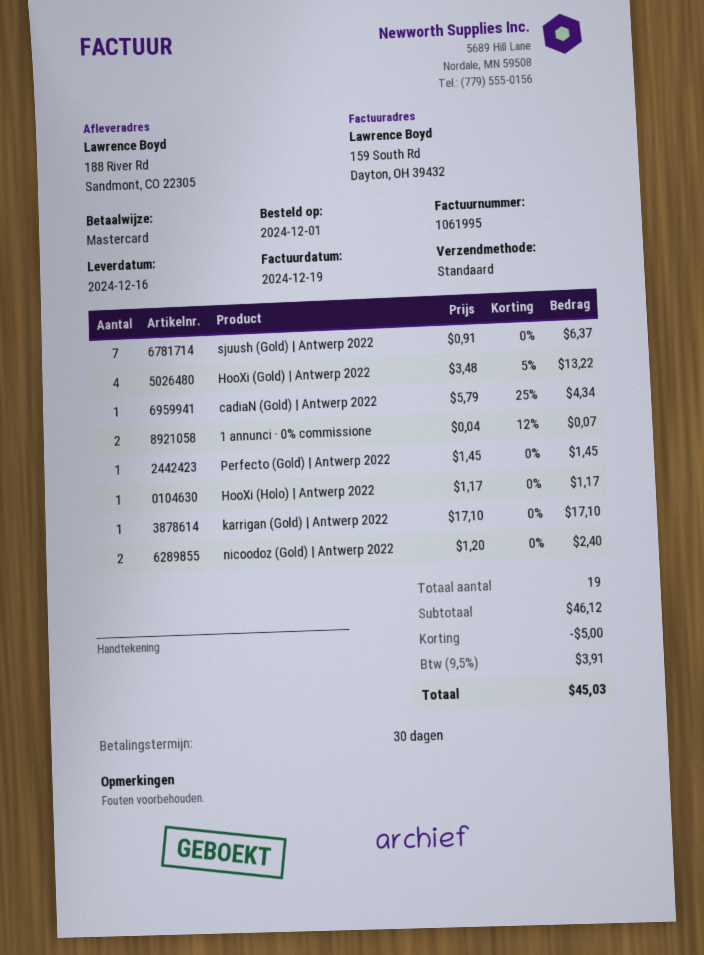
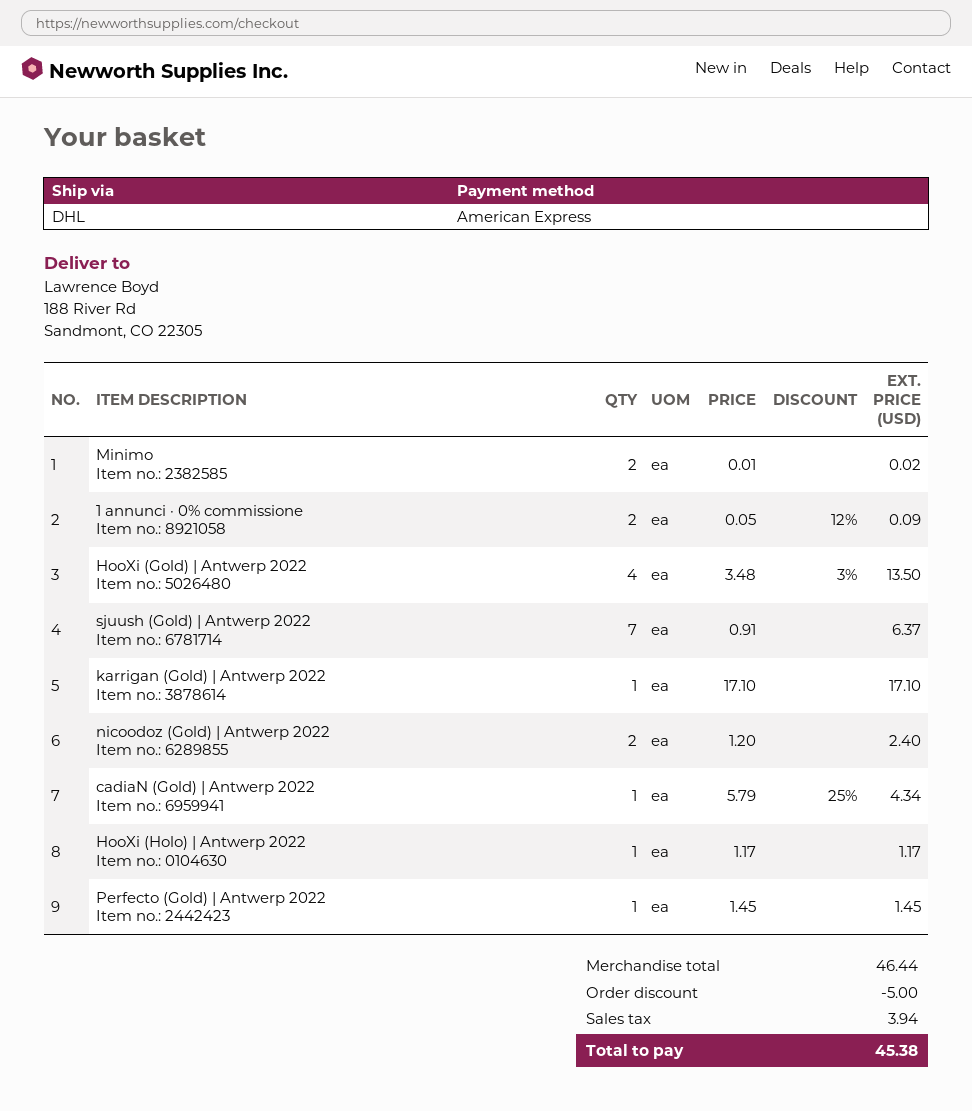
payment method: Mastercard -> American Express
shipping method: standard -> DHL
HooXi (Gold) | Antwerp 2022: 4 x 3.48 - 5% = 13.22 -> 4 x 3.48 - 3% = 13.50
1 annunci · 0% commissione: 2 x 0.04 - 12% = 0.07 -> 2 x 0.05 - 12% = 0.09
Minimo: none -> 2 x 0.01 = 0.02
subtotal: 46.12 -> 46.44
tax: 3.91 -> 3.94
total: 45.03 -> 45.38

